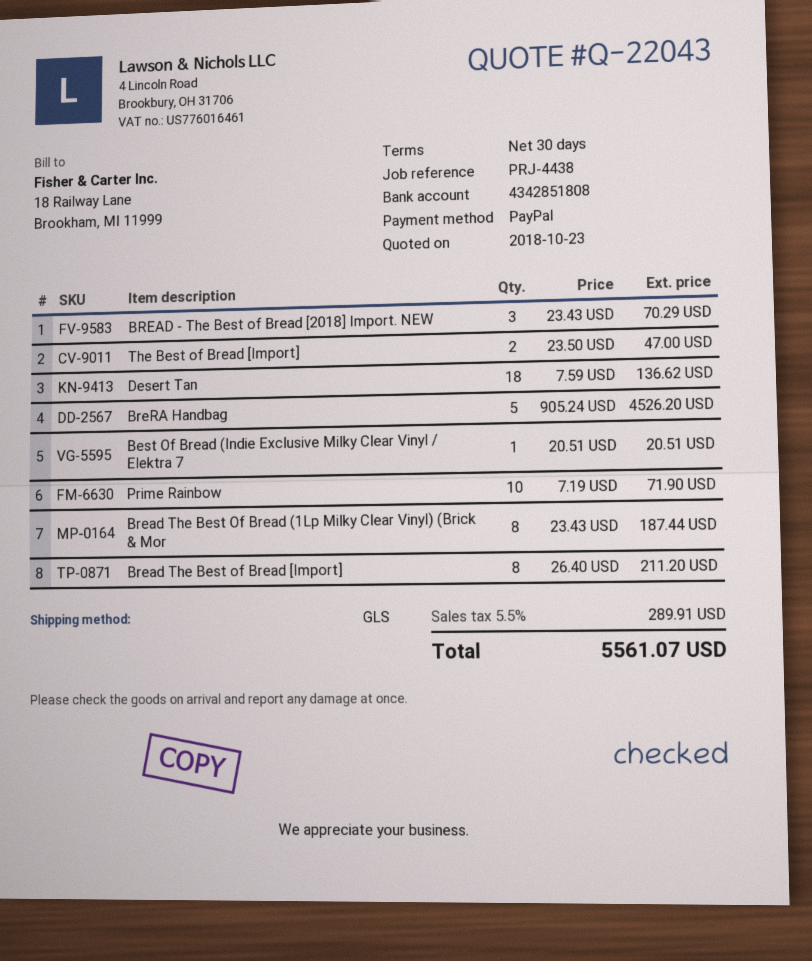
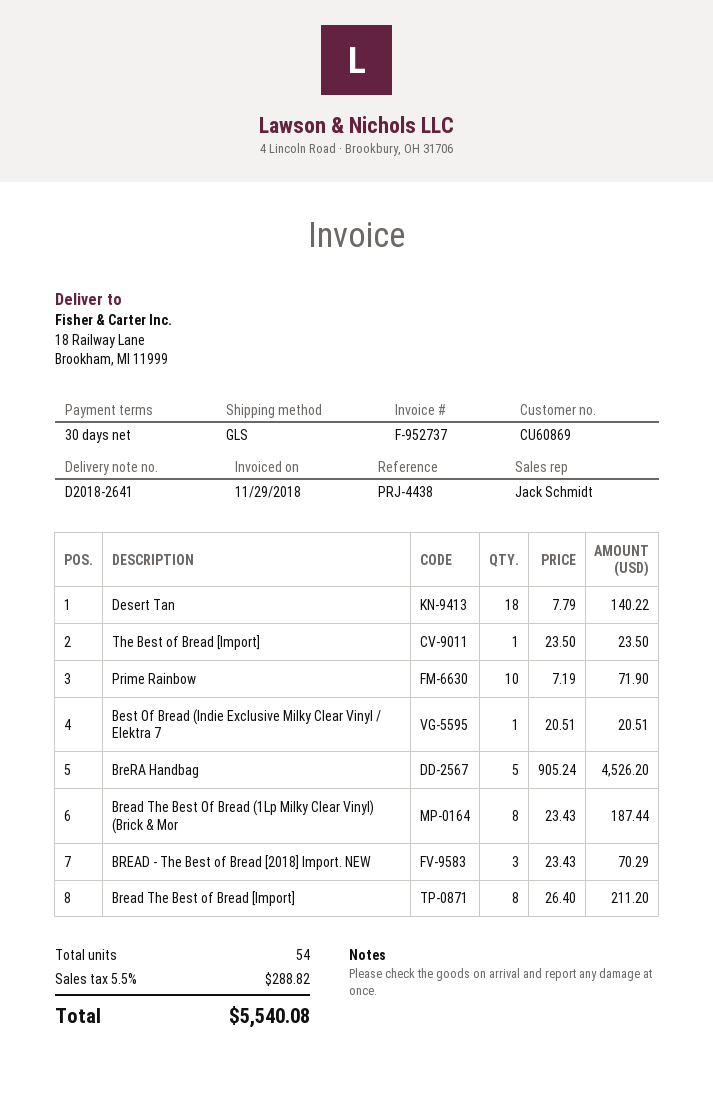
The Best of Bread [Import]: 2 x 23.50 = 47.00 -> 1 x 23.50 = 23.50
Desert Tan: 18 x 7.59 = 136.62 -> 18 x 7.79 = 140.22
tax: 5.5% = 289.91 -> 5.5% = 288.82
total: 5561.07 -> 5540.08

